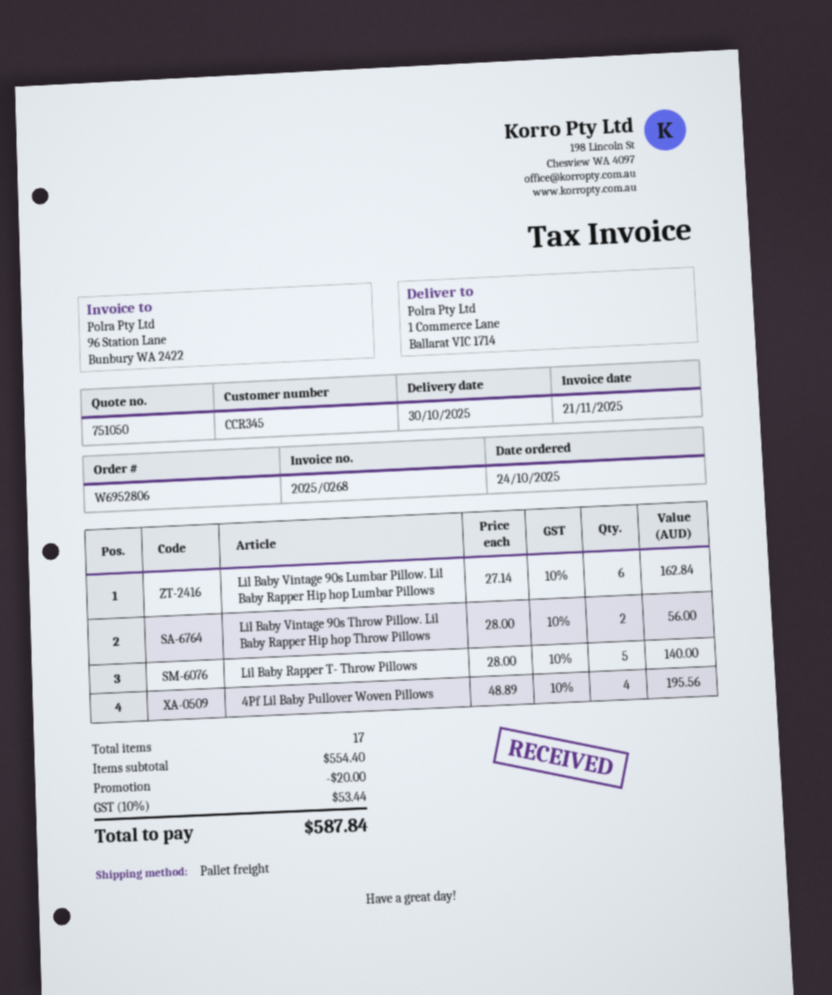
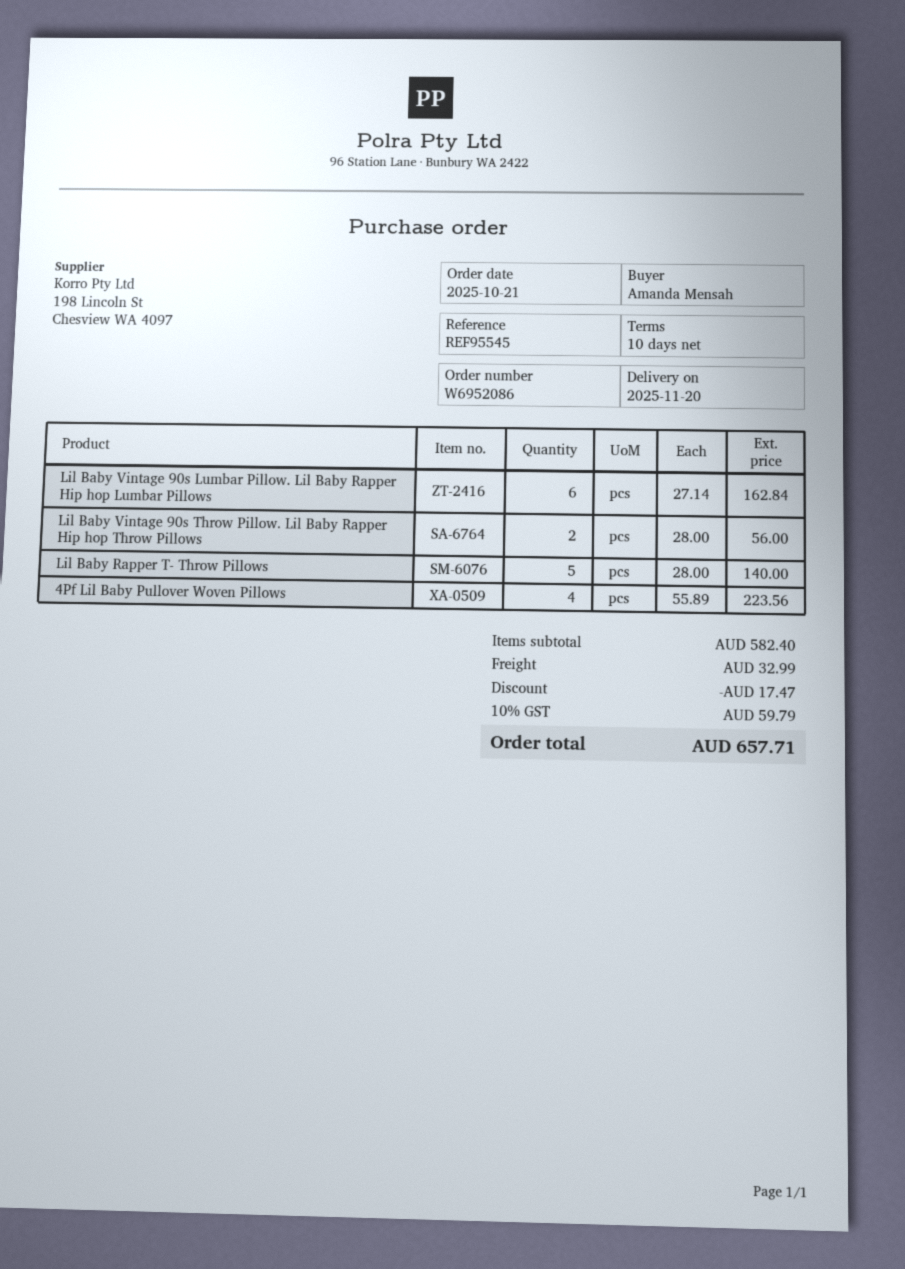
order number: W6952806 -> W6952086
order date: 2025-10-24 -> 2025-10-21
delivery date: 2025-10-30 -> 2025-11-20
4Pf Lil Baby Pullover Woven Pillows: 4 x 48.89 = 195.56 -> 4 x 55.89 = 223.56
subtotal: 554.40 -> 582.40
discount: 20.00 -> 17.47
shipping: none -> 32.99
tax: 10% = 53.44 -> 10% = 59.79
total: 587.84 -> 657.71

